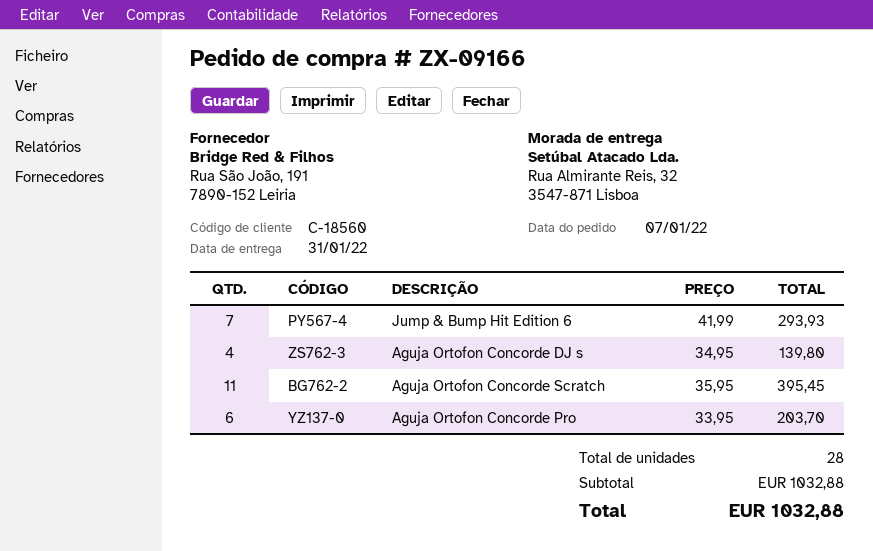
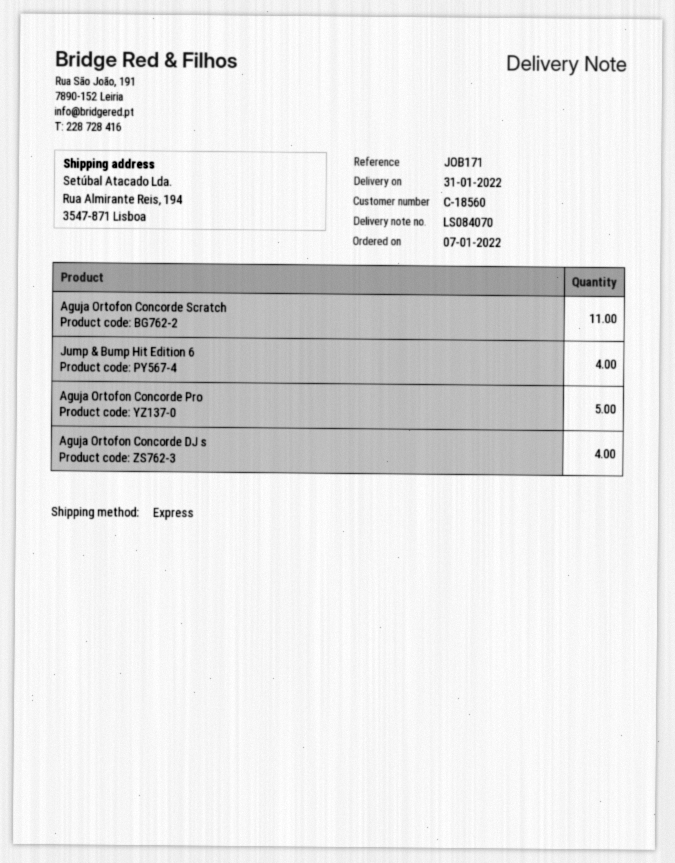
ship to: Rua Almirante Reis, 32, 3547-871 Lisboa -> Rua Almirante Reis, 194, 3547-871 Lisboa
Jump & Bump Hit Edition 6: 7 -> 4
Aguja Ortofon Concorde Pro: 6 -> 5

